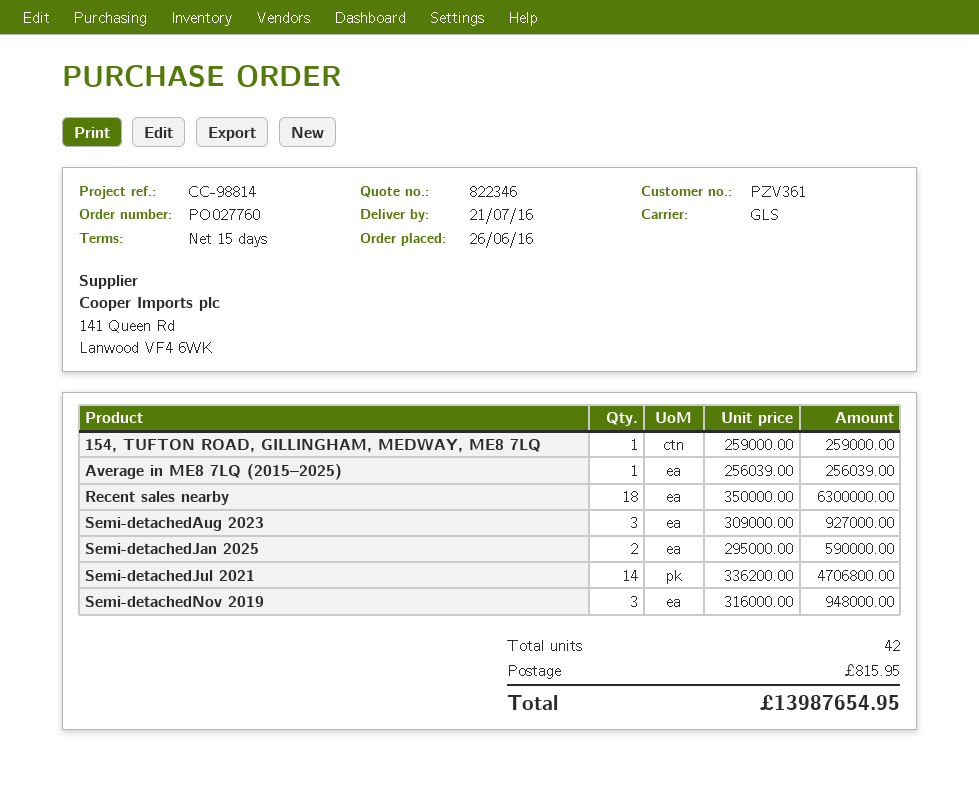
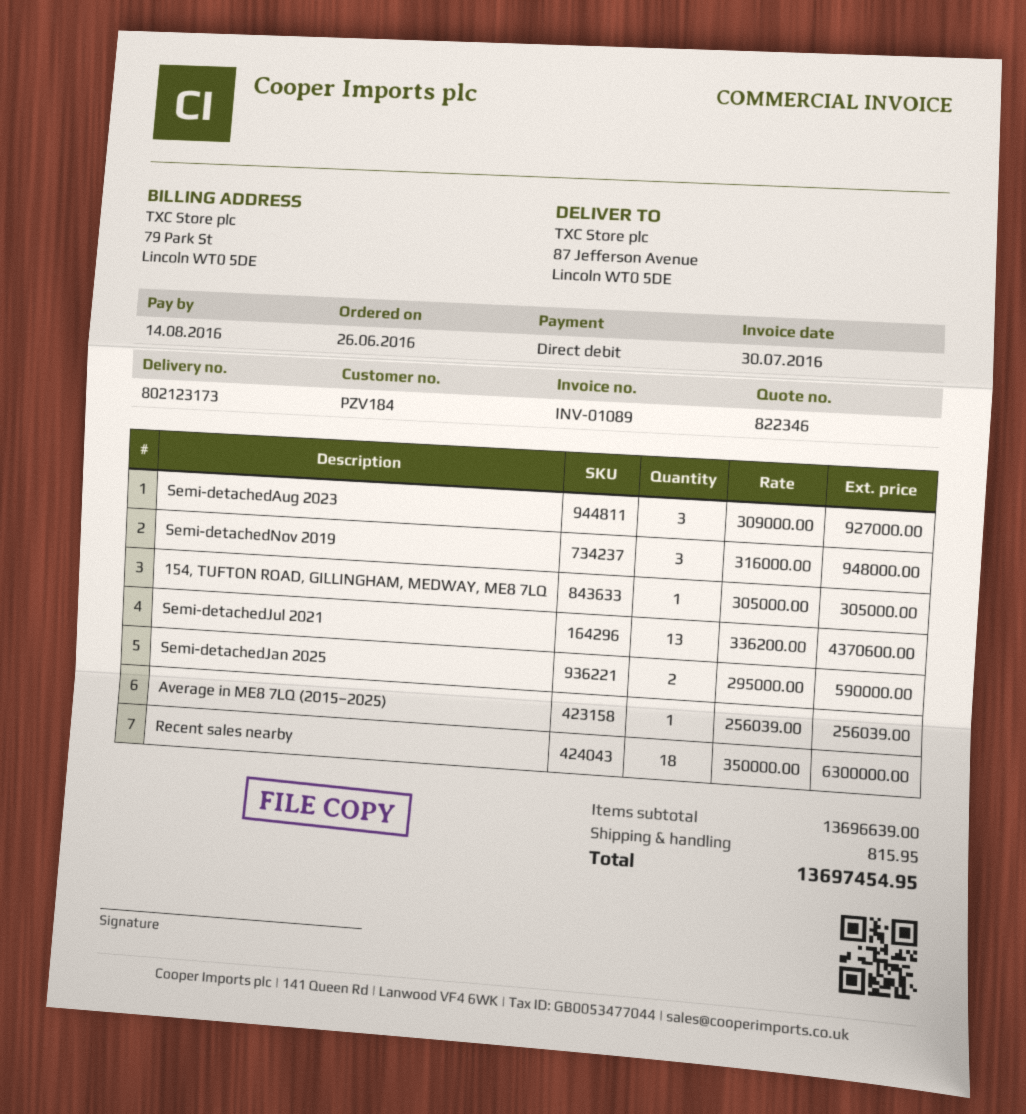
customer number: PZV361 -> PZV184
154, TUFTON ROAD, GILLINGHAM, MEDWAY, ME8 7LQ: 1 x 259000.00 = 259000.00 -> 1 x 305000.00 = 305000.00
Semi-detachedJul 2021: 14 x 336200.00 = 4706800.00 -> 13 x 336200.00 = 4370600.00
total: 13987654.95 -> 13697454.95

